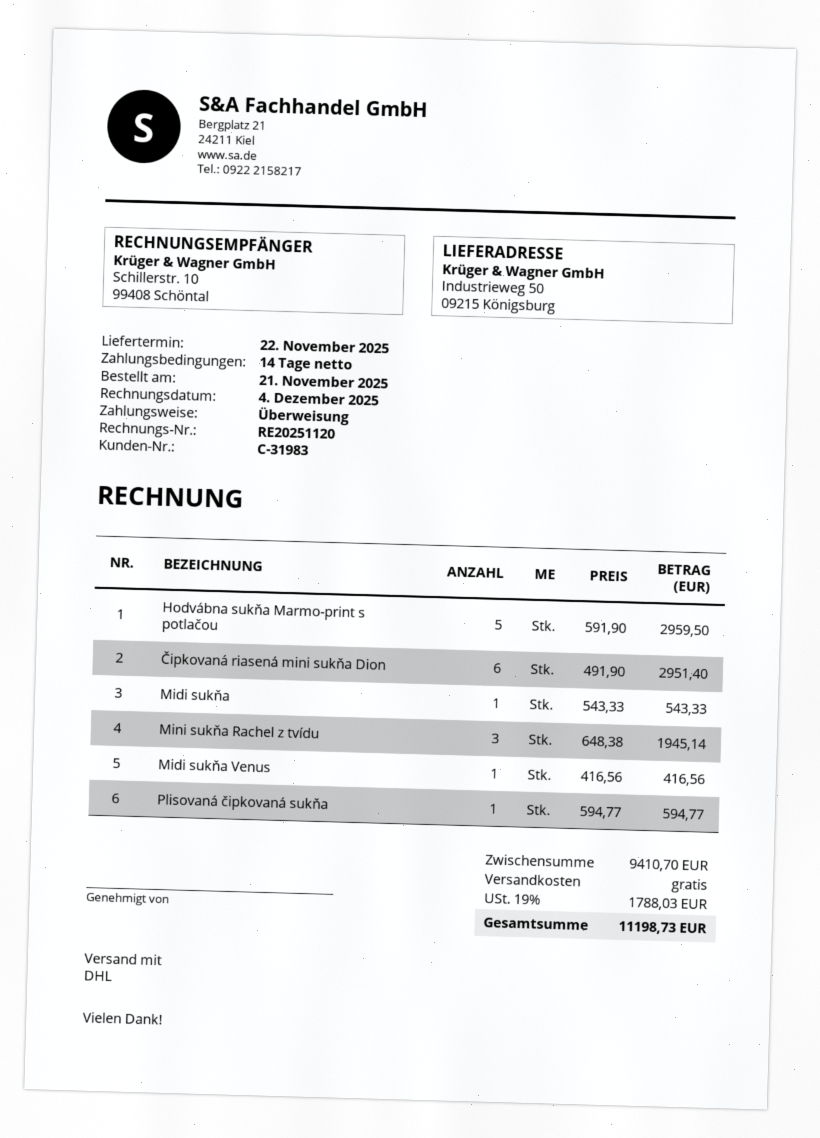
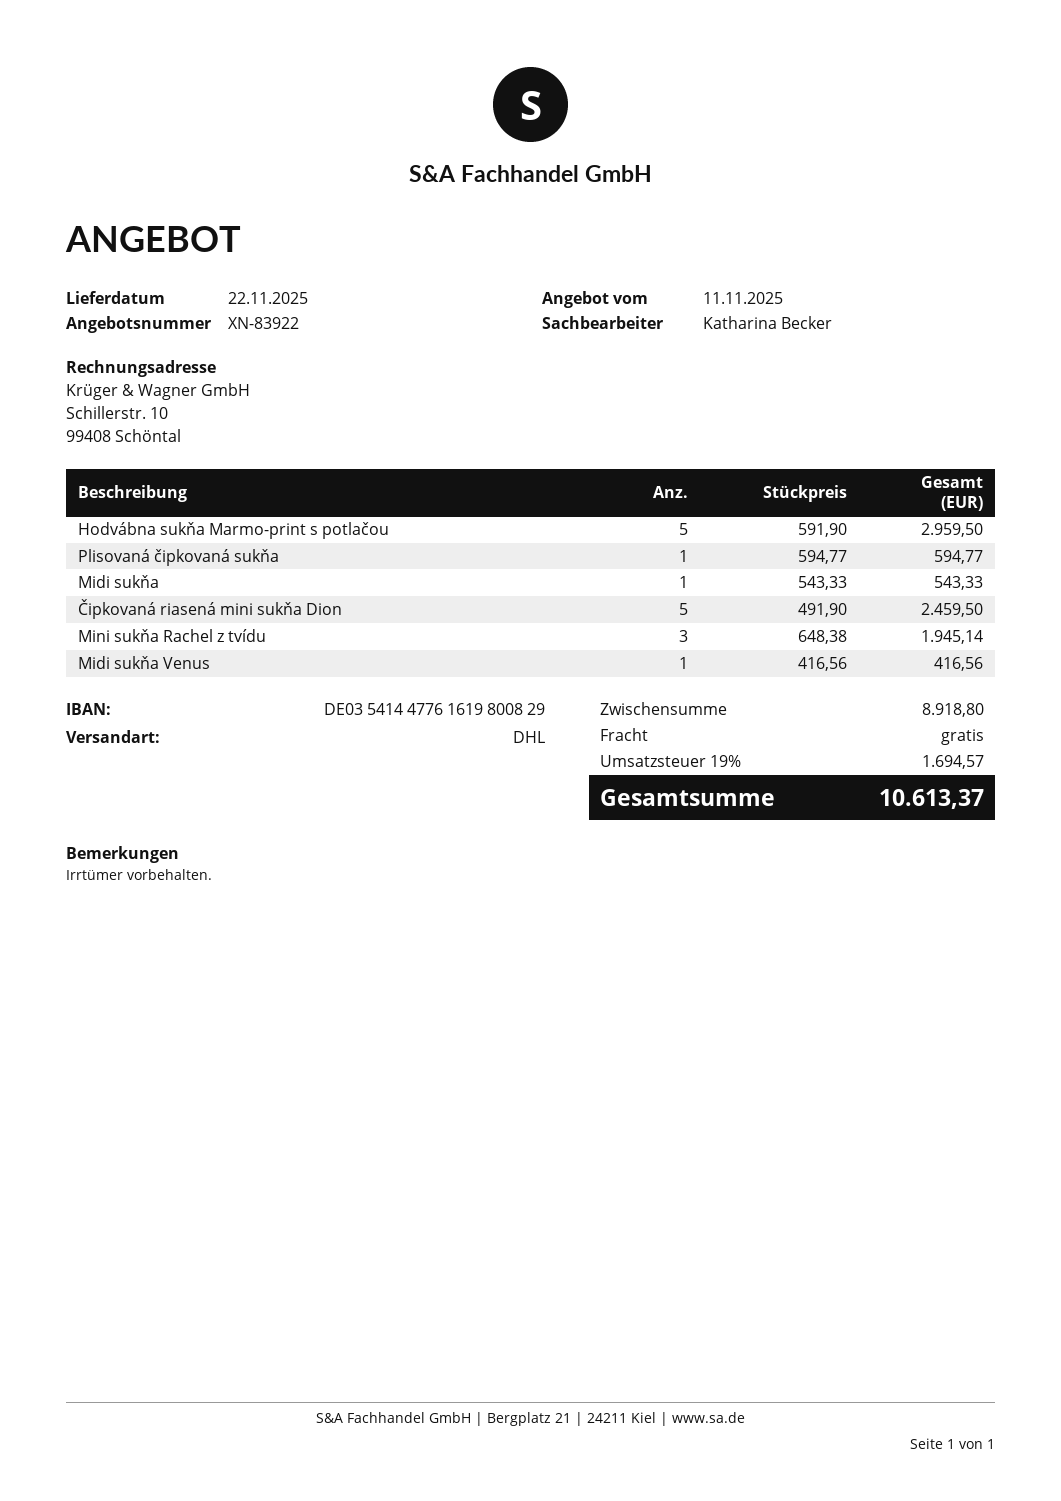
Čipkovaná riasená mini sukňa Dion: 6 x 491.90 = 2951.40 -> 5 x 491.90 = 2459.50
subtotal: 9410.70 -> 8918.80
tax: 19% = 1788.03 -> 19% = 1694.57
total: 11198.73 -> 10613.37

